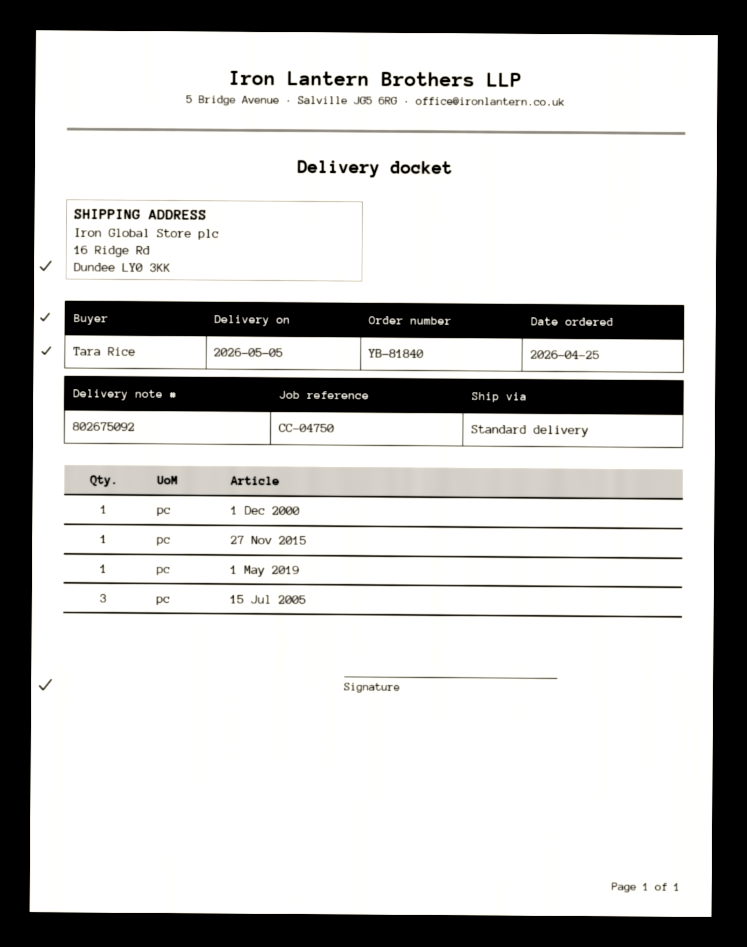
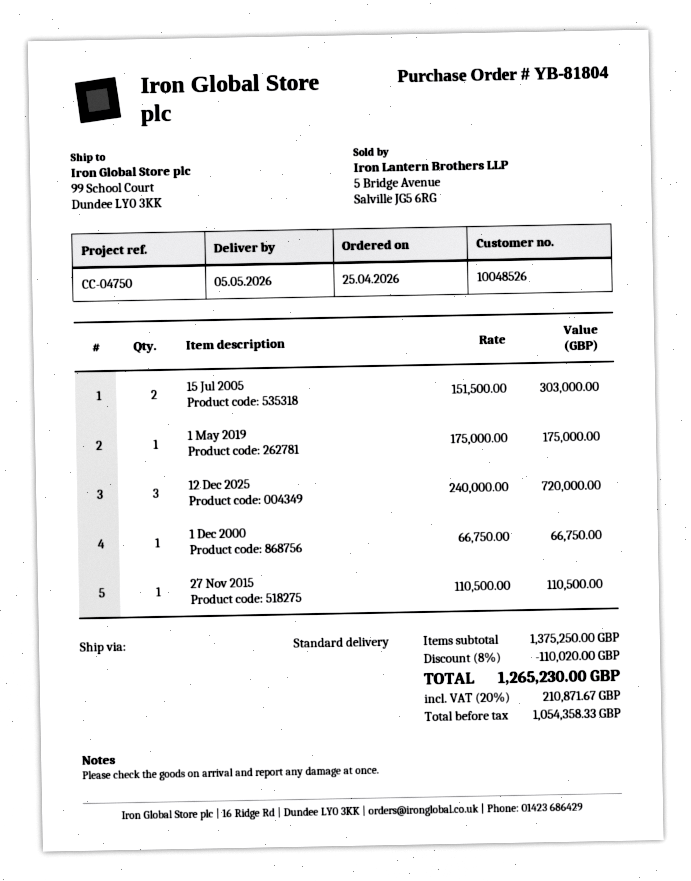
order number: YB-81840 -> YB-81804
ship to: 16 Ridge Rd, Dundee LY0 3KK -> 99 School Court, Dundee LY0 3KK
15 Jul 2005: 3 -> 2
12 Dec 2025: none -> 3

